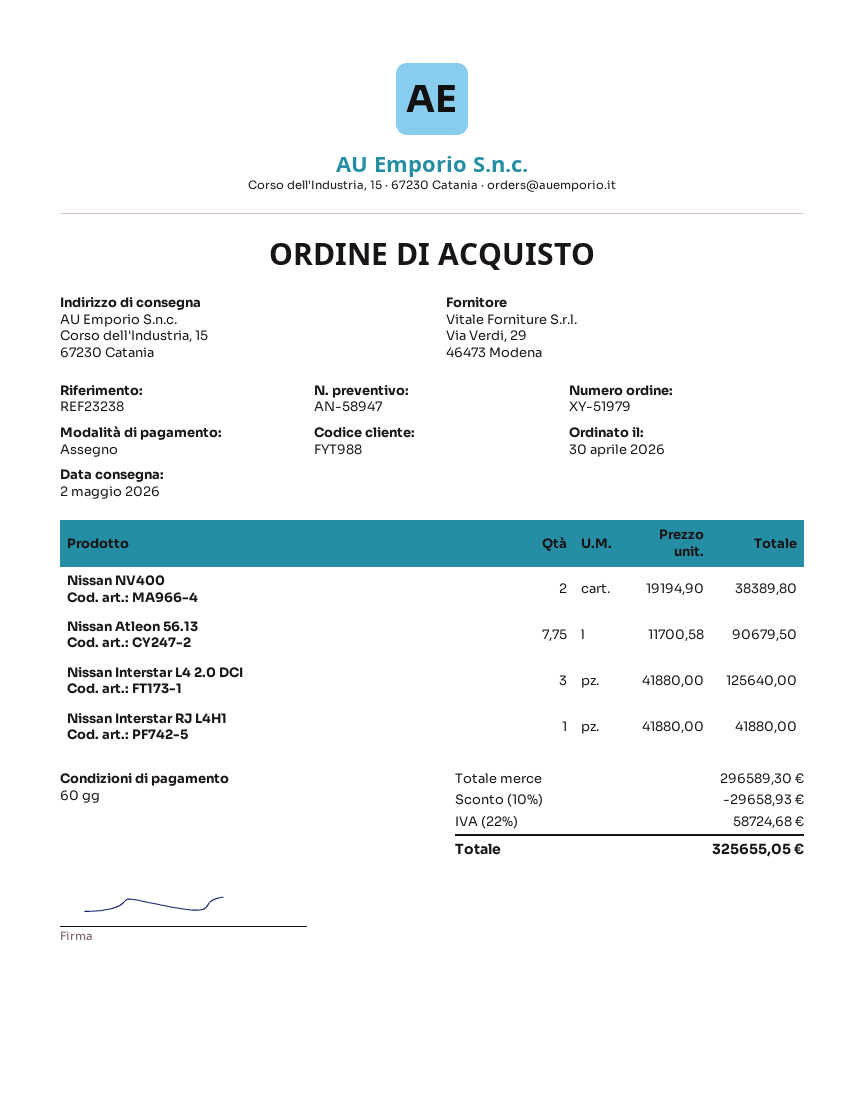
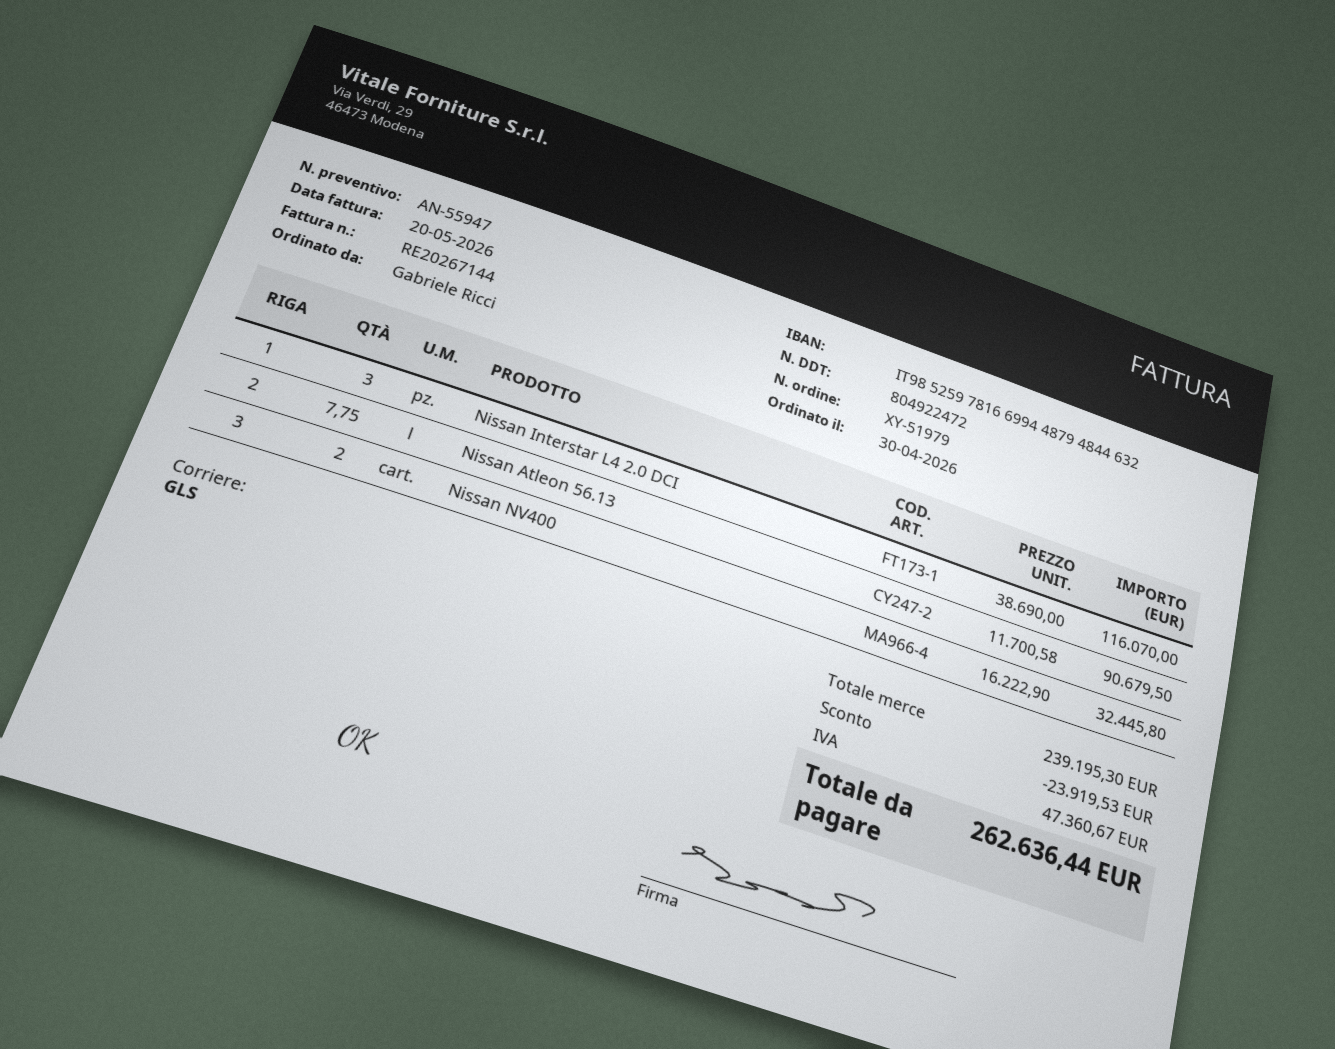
quote number: AN-58947 -> AN-55947
Nissan NV400: 2 x 19194.90 = 38389.80 -> 2 x 16222.90 = 32445.80
Nissan Interstar L4 2.0 DCI: 3 x 41880.00 = 125640.00 -> 3 x 38690.00 = 116070.00
Nissan Interstar RJ L4H1: 1 x 41880.00 = 41880.00 -> none
subtotal: 296589.30 -> 239195.30
discount: 29658.93 -> 23919.53
tax: 58724.68 -> 47360.67
total: 325655.05 -> 262636.44

